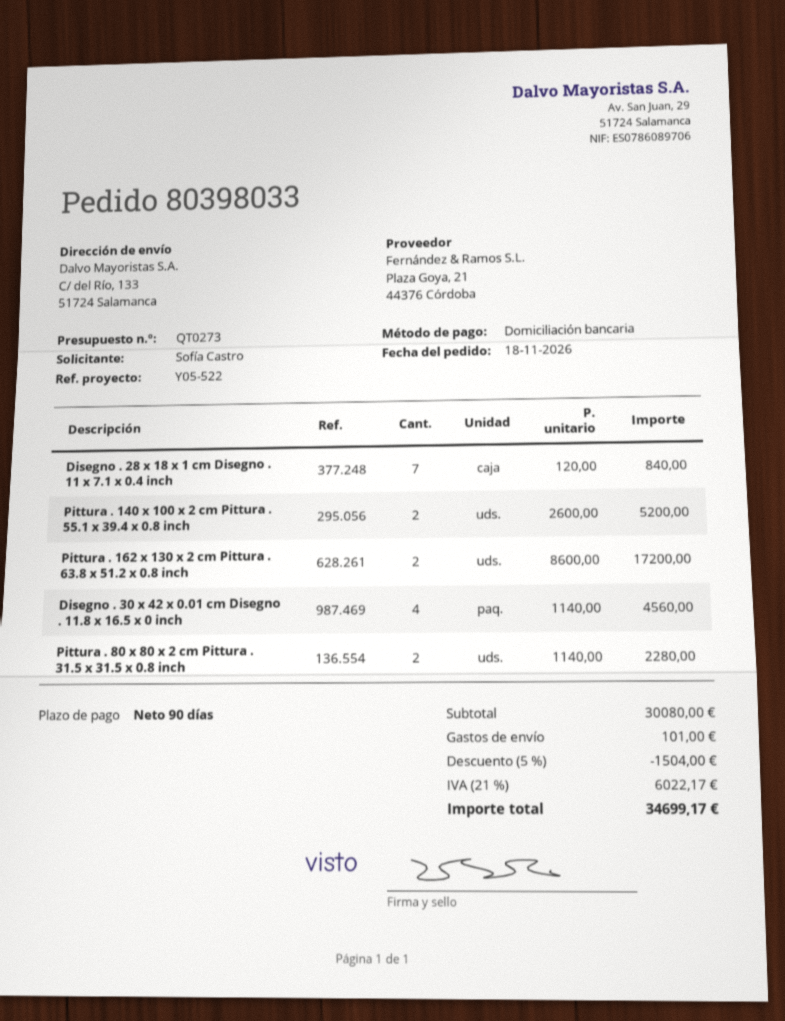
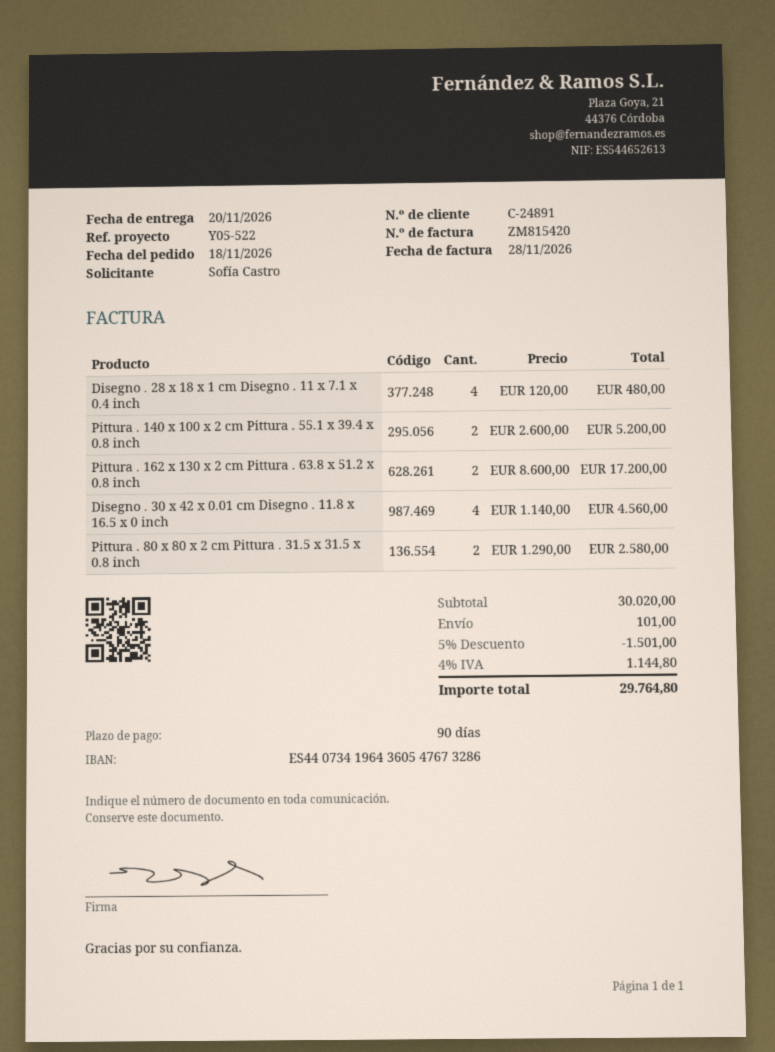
Disegno . 28 x 18 x 1 cm Disegno . 11 x 7.1 x 0.4 inch: 7 x 120.00 = 840.00 -> 4 x 120.00 = 480.00
Pittura . 80 x 80 x 2 cm Pittura . 31.5 x 31.5 x 0.8 inch: 2 x 1140.00 = 2280.00 -> 2 x 1290.00 = 2580.00
subtotal: 30080.00 -> 30020.00
discount: 5% = 1504.00 -> 5% = 1501.00
tax: 21% = 6022.17 -> 4% = 1144.80
total: 34699.17 -> 29764.80

